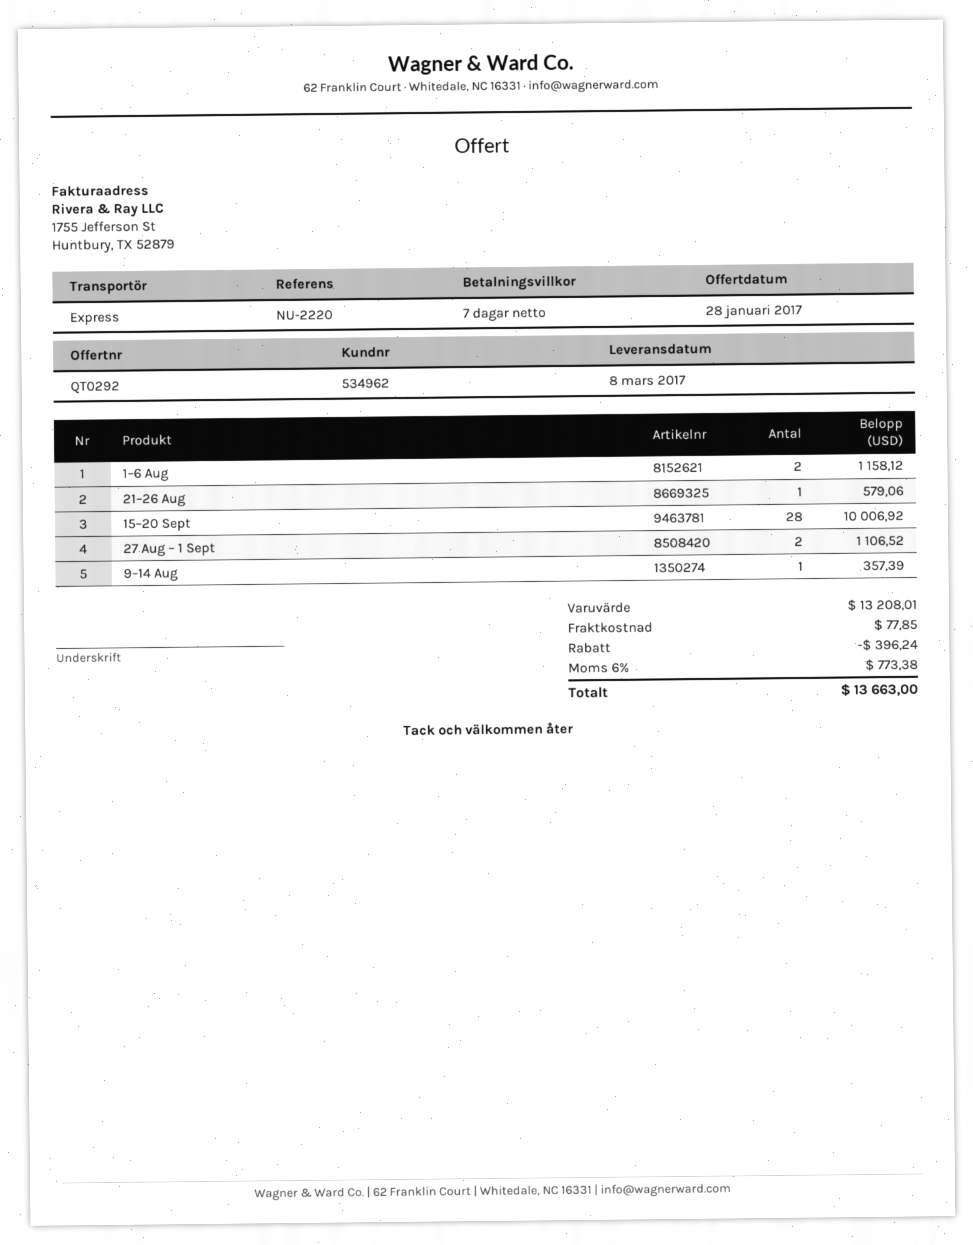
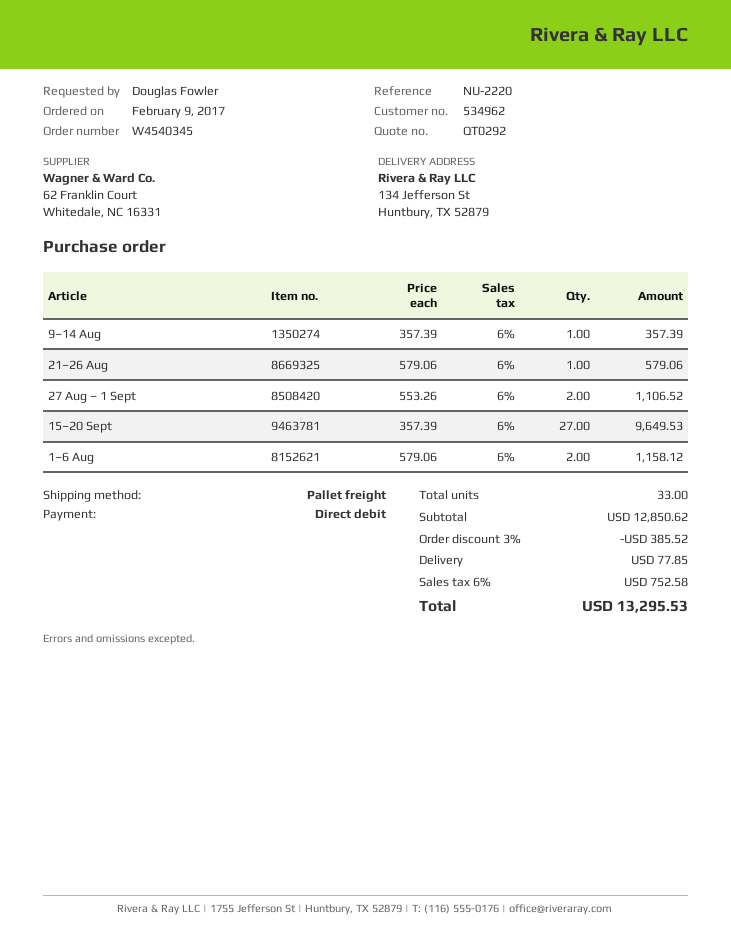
shipping method: express -> pallet freight
15–20 Sept: 28 for 10006.92 -> 27 for 9649.53
subtotal: 13208.01 -> 12850.62
discount: 396.24 -> 385.52
tax: 6% = 773.38 -> 6% = 752.58
total: 13663.00 -> 13295.53

